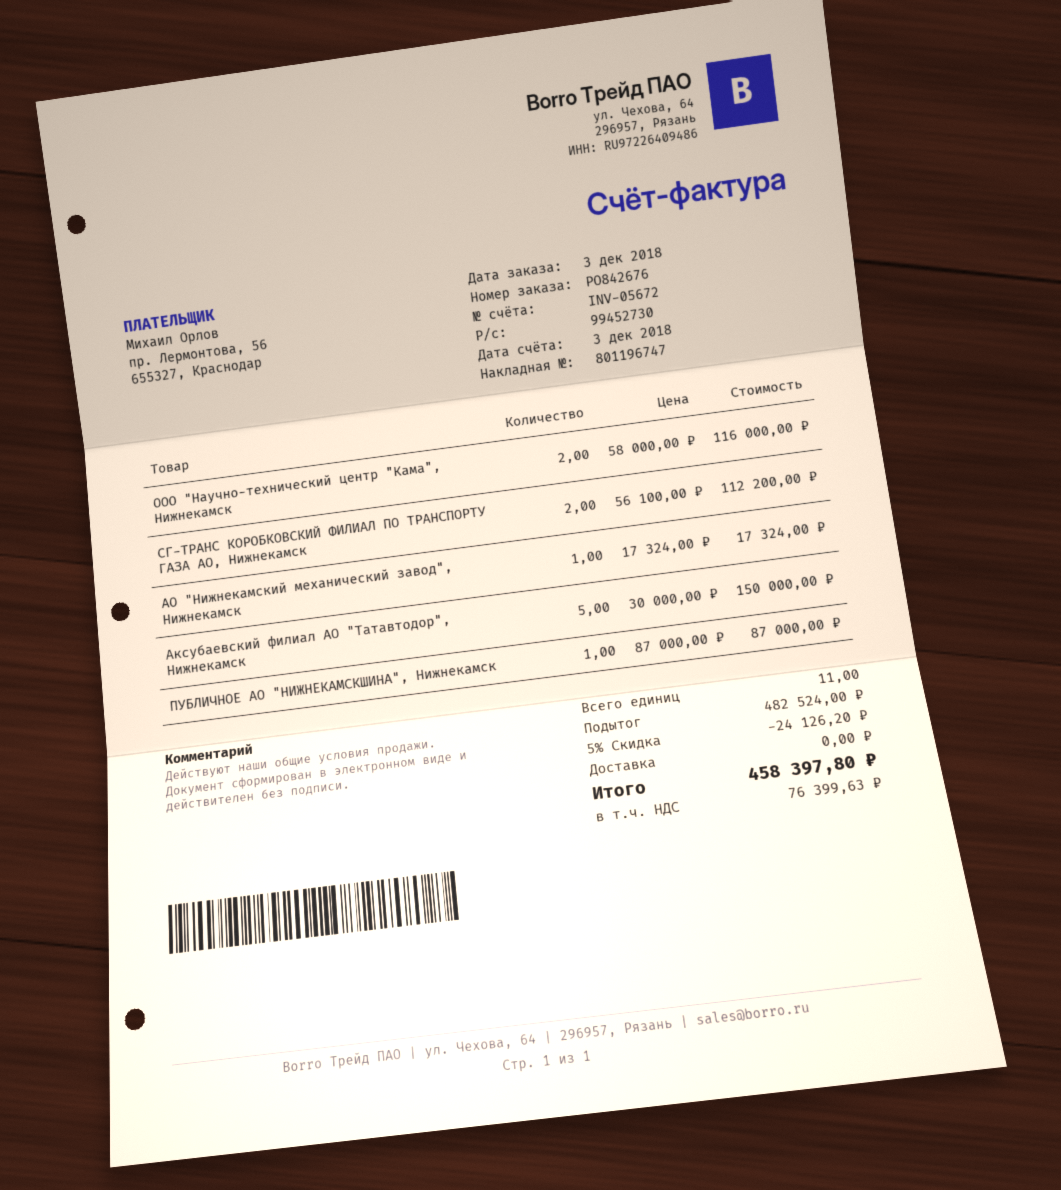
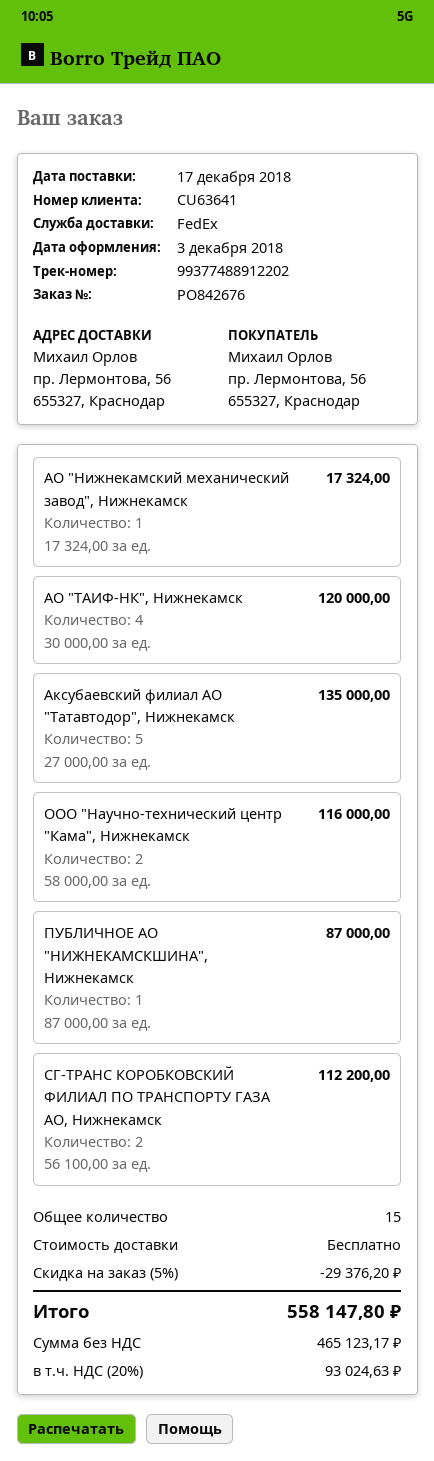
Аксубаевский филиал АО "Татавтодор", Нижнекамск: 5 x 30000.00 = 150000.00 -> 5 x 27000.00 = 135000.00
АО "ТАИФ-НК", Нижнекамск: none -> 4 x 30000.00 = 120000.00
total quantity: 11 -> 15
discount: 5% = 24126.20 -> 5% = 29376.20
tax: 76399.63 -> 93024.63
total: 458397.80 -> 558147.80

